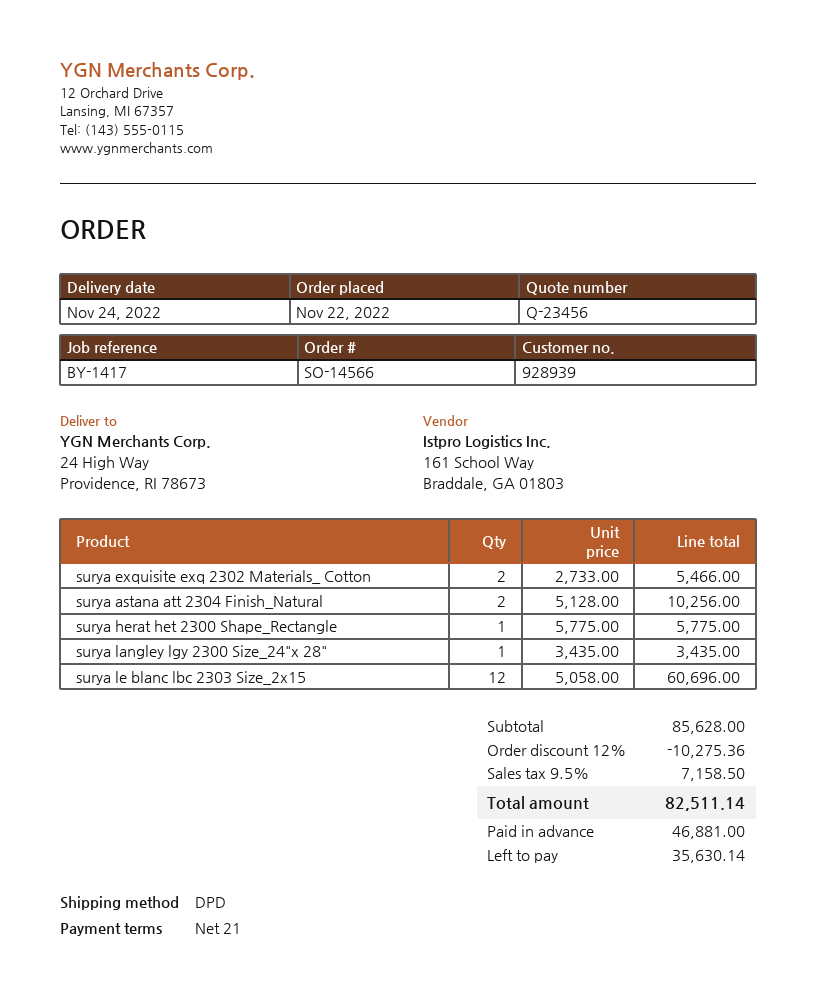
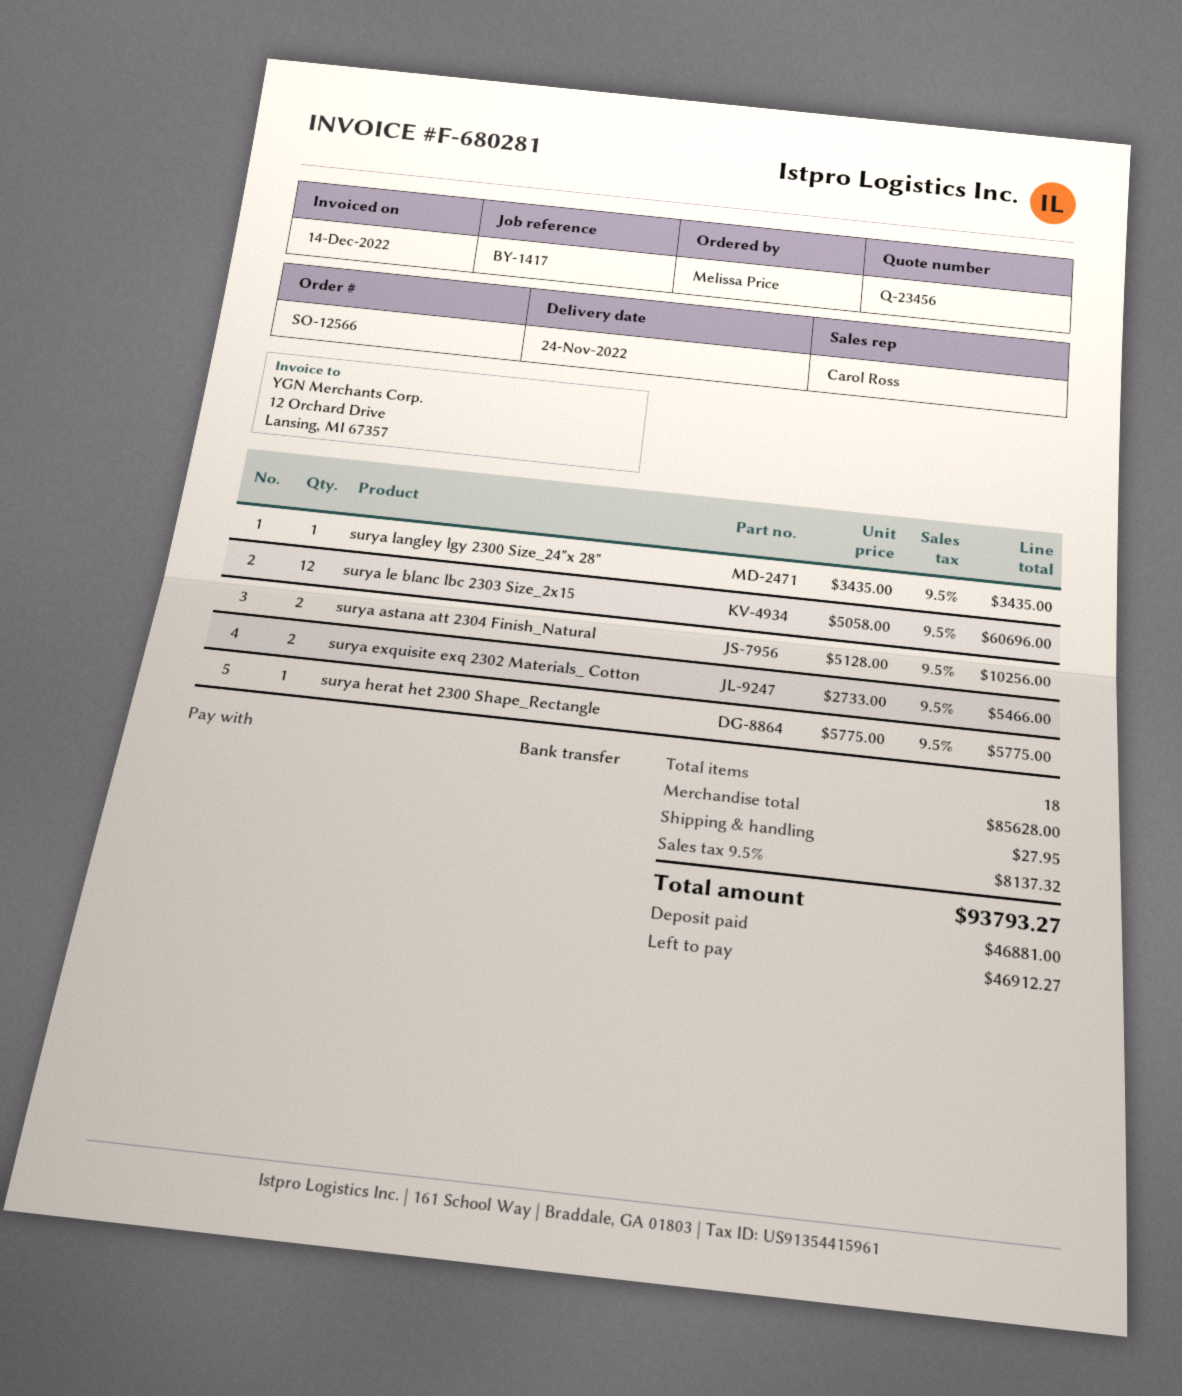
order number: SO-14566 -> SO-12566
discount: 12% = 10275.36 -> none
shipping: none -> 27.95
tax: 9.5% = 7158.50 -> 9.5% = 8137.32
total: 82511.14 -> 93793.27
balance: 35630.14 -> 46912.27

